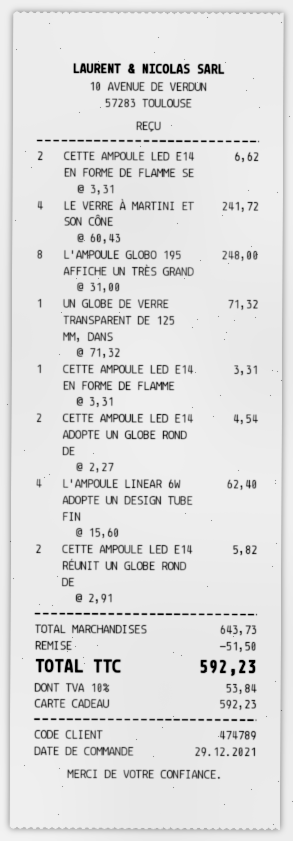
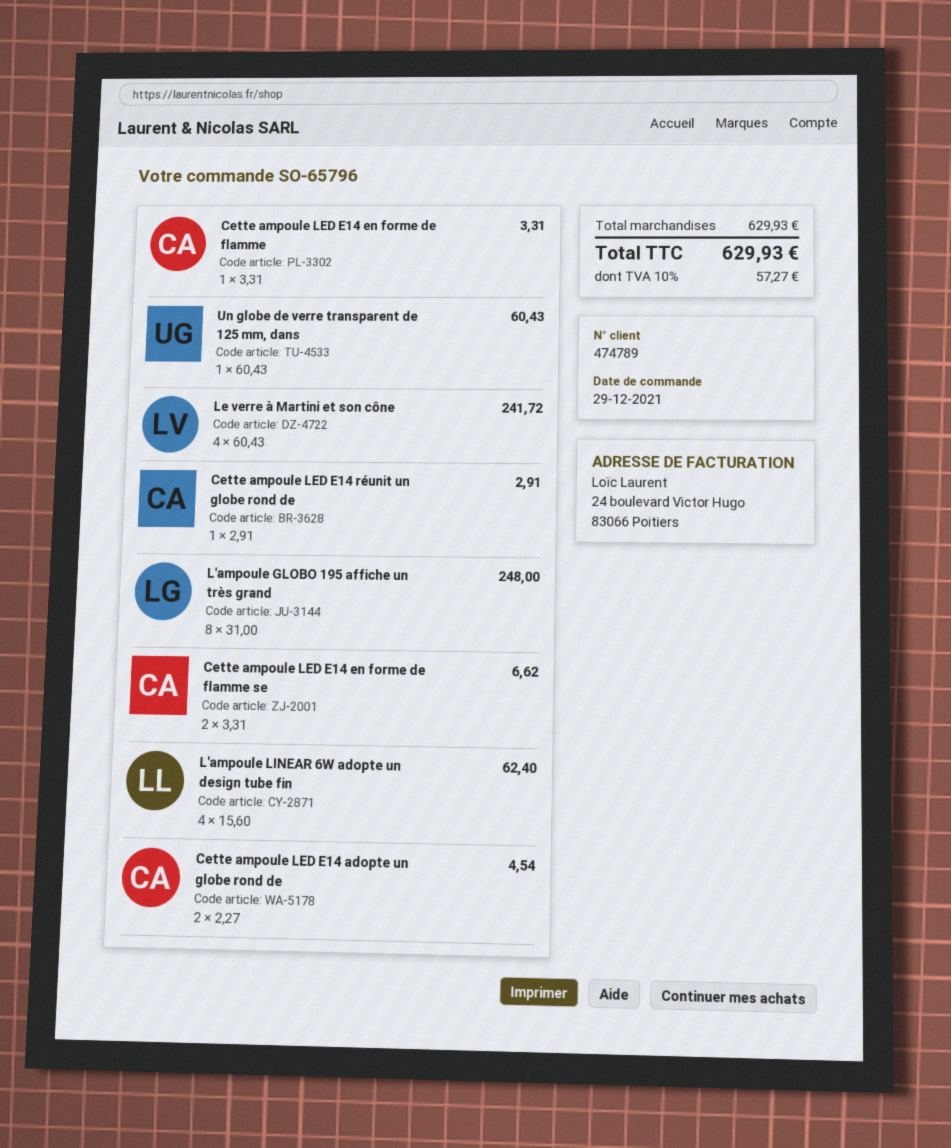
UN GLOBE DE VERRE TRANSPARENT DE 125 MM, DANS: 1 x 71.32 = 71.32 -> 1 x 60.43 = 60.43
CETTE AMPOULE LED E14 RÉUNIT UN GLOBE ROND DE: 2 x 2.91 = 5.82 -> 1 x 2.91 = 2.91
subtotal: 643.73 -> 629.93
discount: 51.50 -> none
tax: 10% = 53.84 -> 10% = 57.27
total: 592.23 -> 629.93

